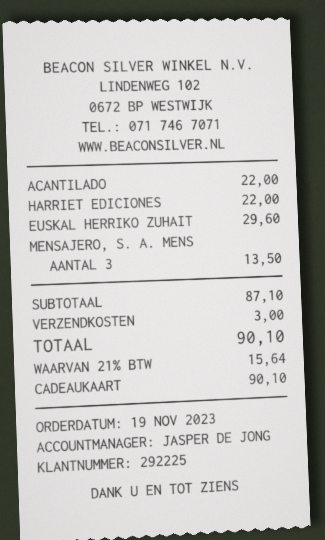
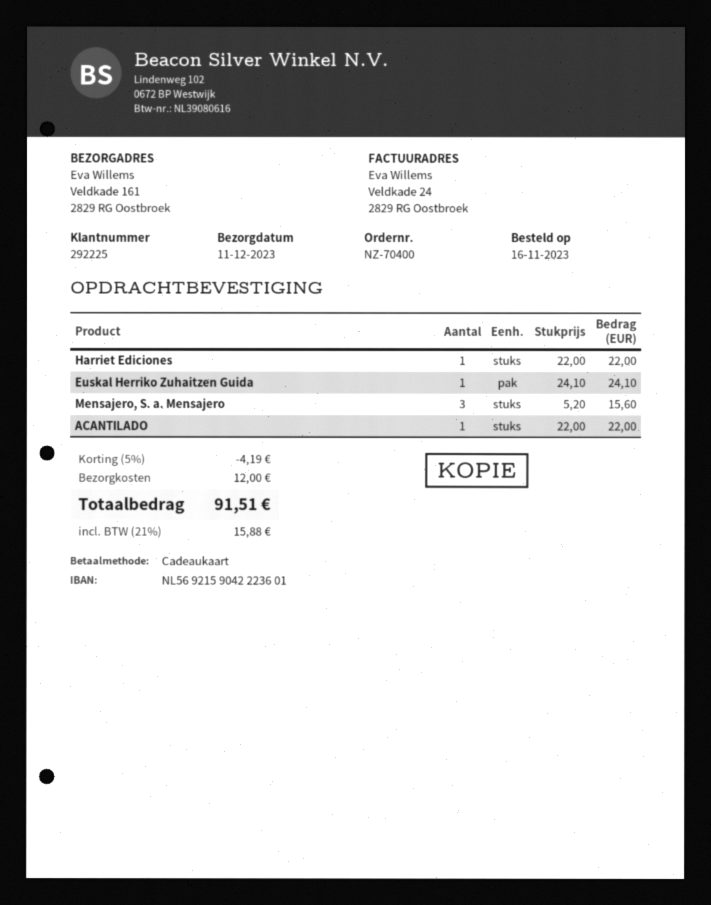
order date: 2023-11-19 -> 2023-11-16
EUSKAL HERRIKO ZUHAIT: 1 for 29.60 -> 1 for 24.10
MENSAJERO, S. A. MENS: 3 for 13.50 -> 3 for 15.60
discount: none -> 5% = 4.19
shipping: 3.00 -> 12.00
tax: 21% = 15.64 -> 21% = 15.88
total: 90.10 -> 91.51

